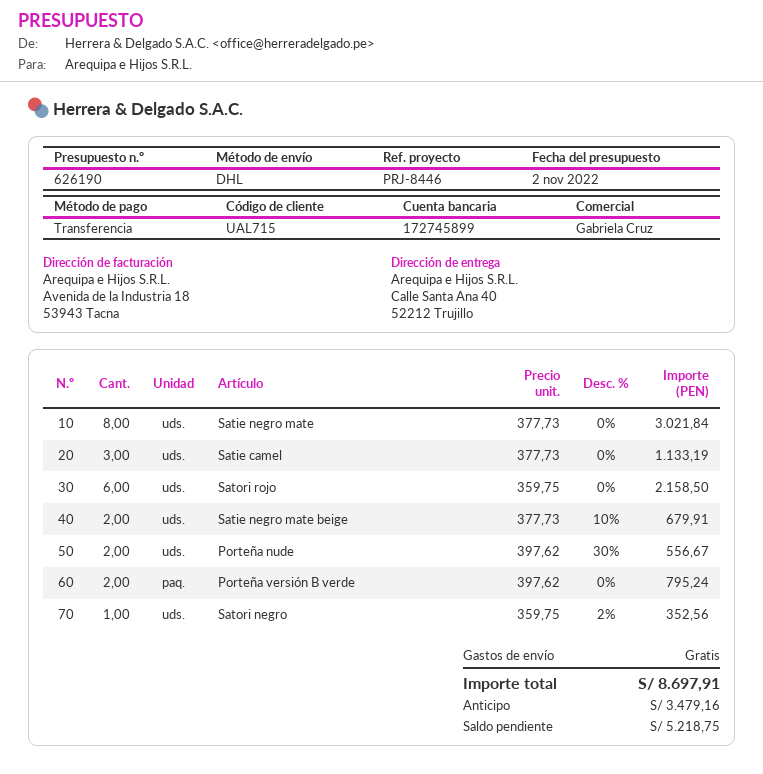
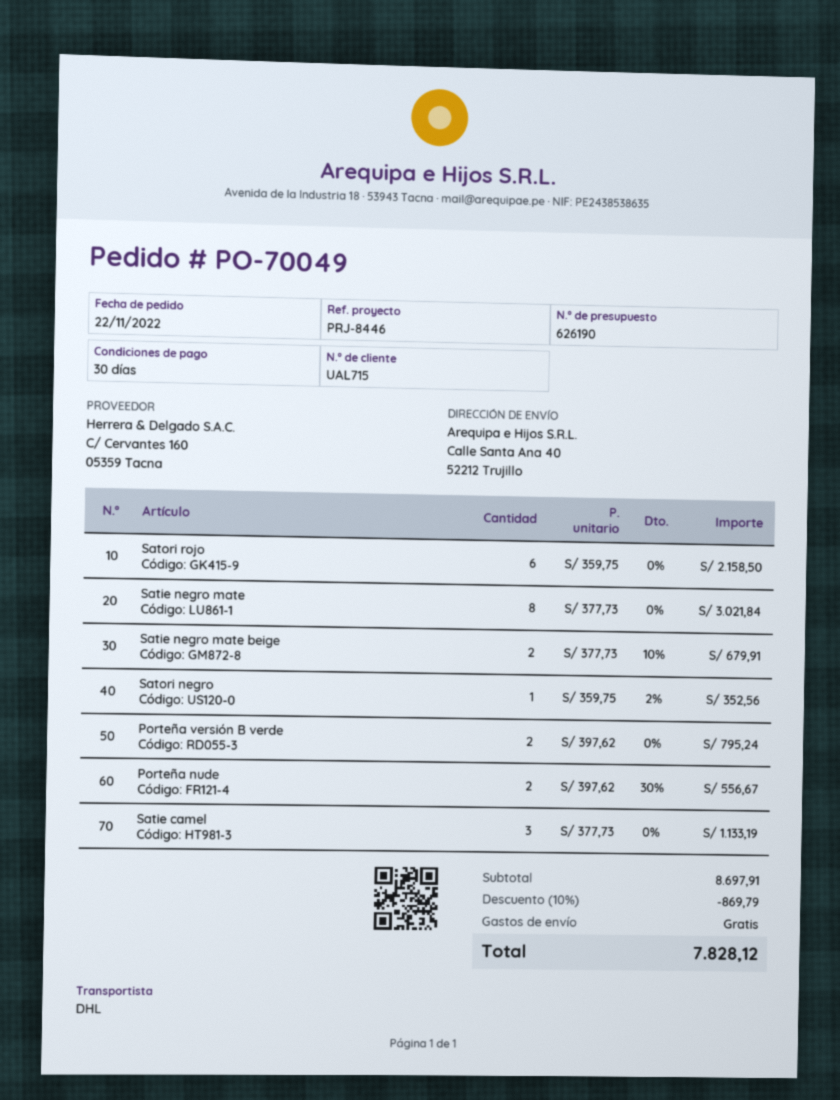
discount: none -> 10% = 869.79
total: 8697.91 -> 7828.12

